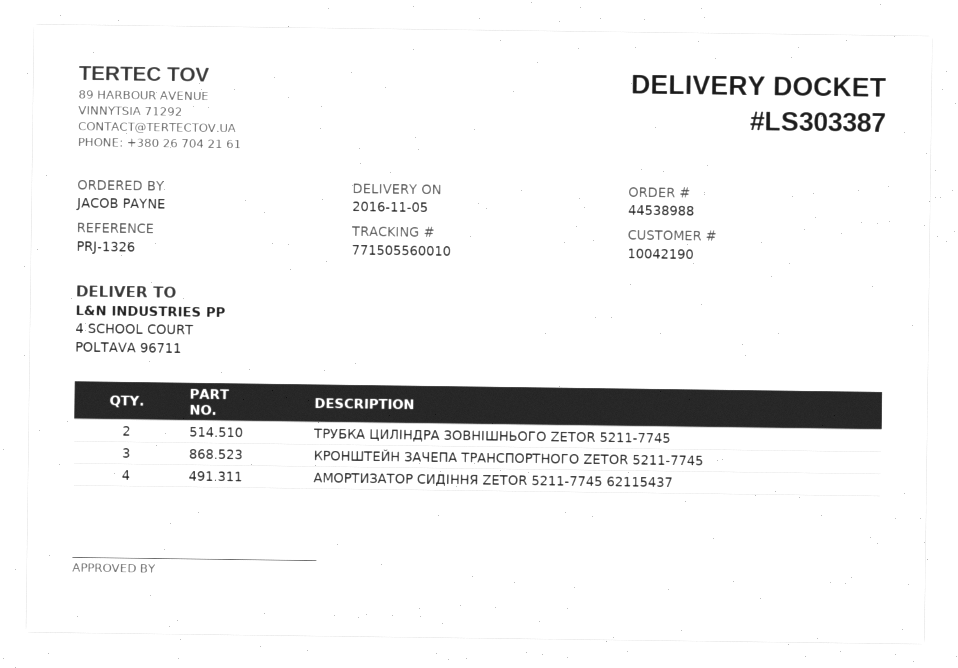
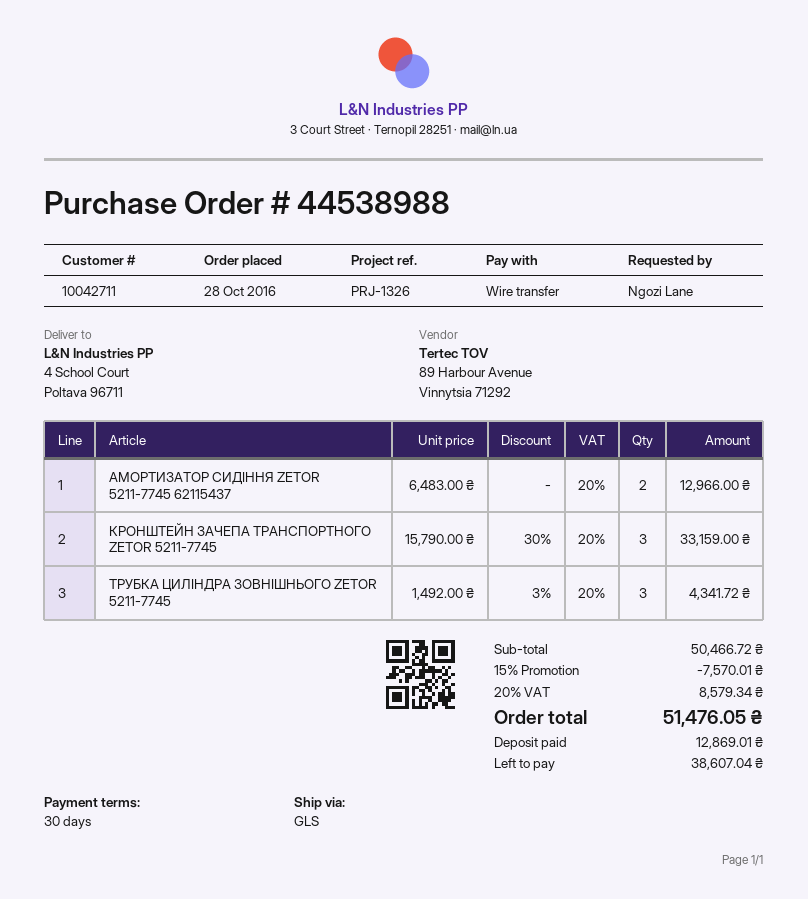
customer number: 10042190 -> 10042711
ordered by: JACOB PAYNE -> Ngozi Lane
ТРУБКА ЦИЛІНДРА ЗОВНІШНЬОГО ZETOR 5211-7745: 2 -> 3
АМОРТИЗАТОР СИДІННЯ ZETOR 5211-7745 62115437: 4 -> 2

